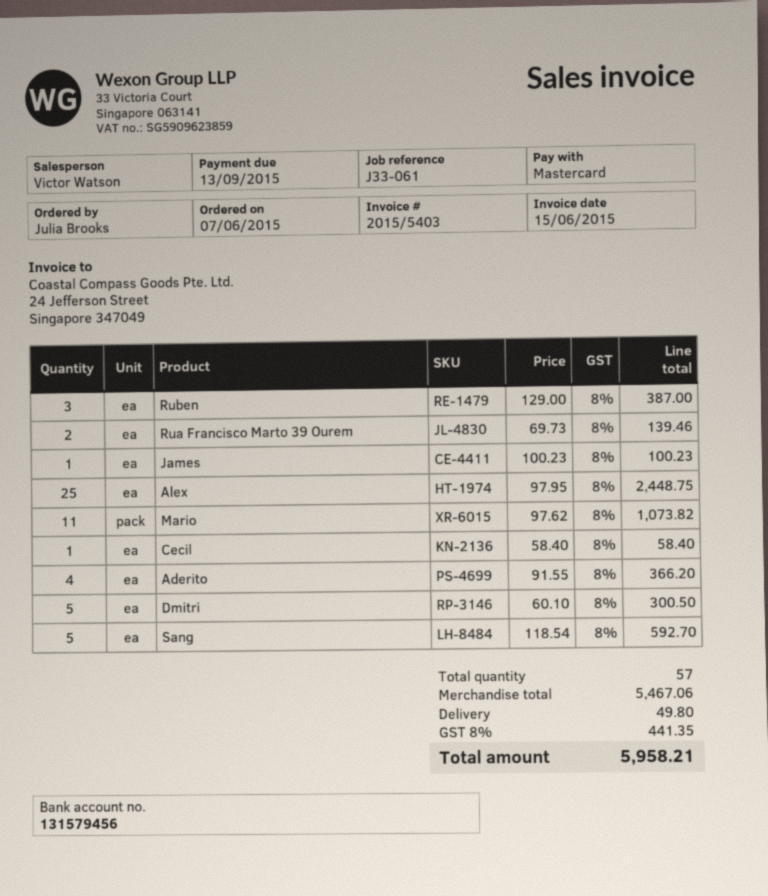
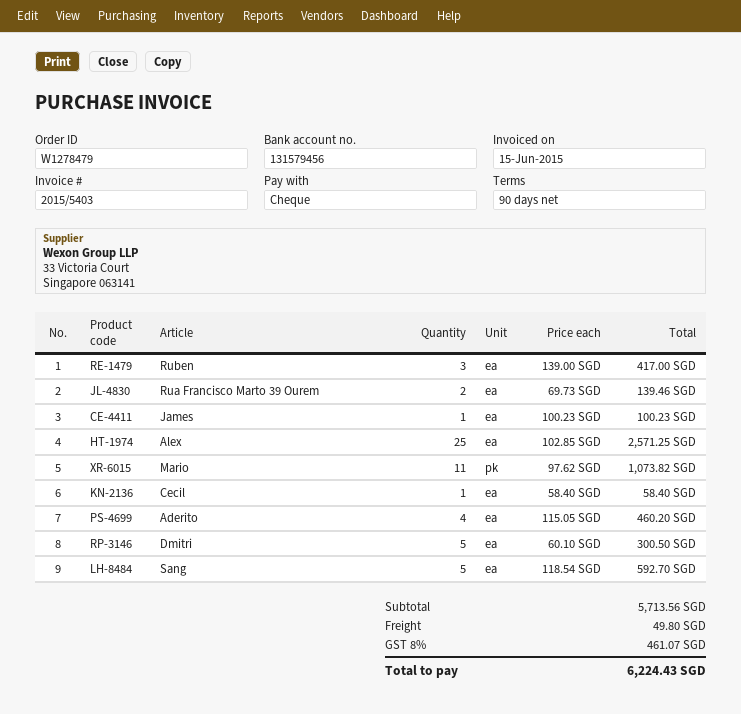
payment method: Mastercard -> cheque
Ruben: 3 x 129.00 = 387.00 -> 3 x 139.00 = 417.00
Alex: 25 x 97.95 = 2448.75 -> 25 x 102.85 = 2571.25
Aderito: 4 x 91.55 = 366.20 -> 4 x 115.05 = 460.20
subtotal: 5467.06 -> 5713.56
tax: 8% = 441.35 -> 8% = 461.07
total: 5958.21 -> 6224.43

